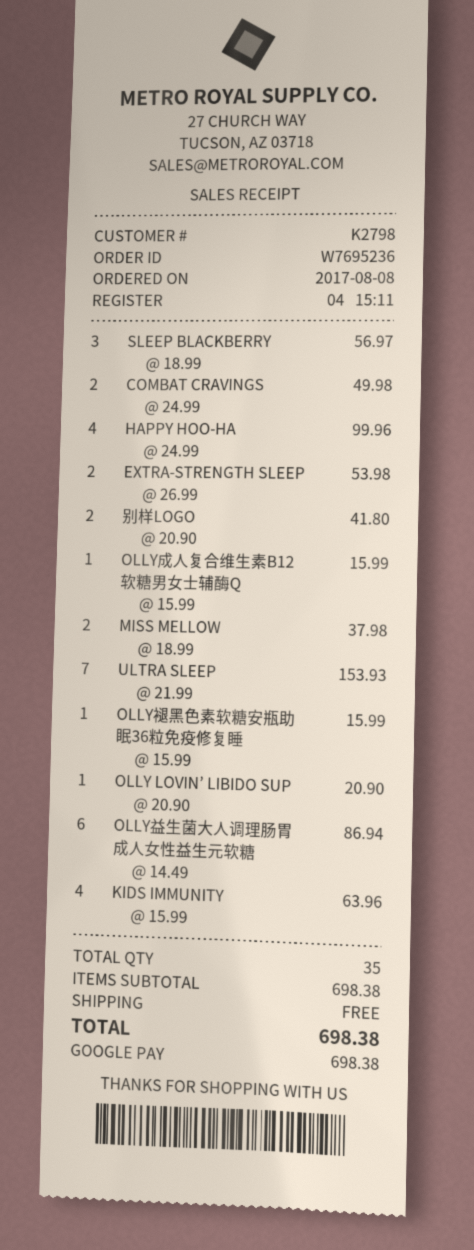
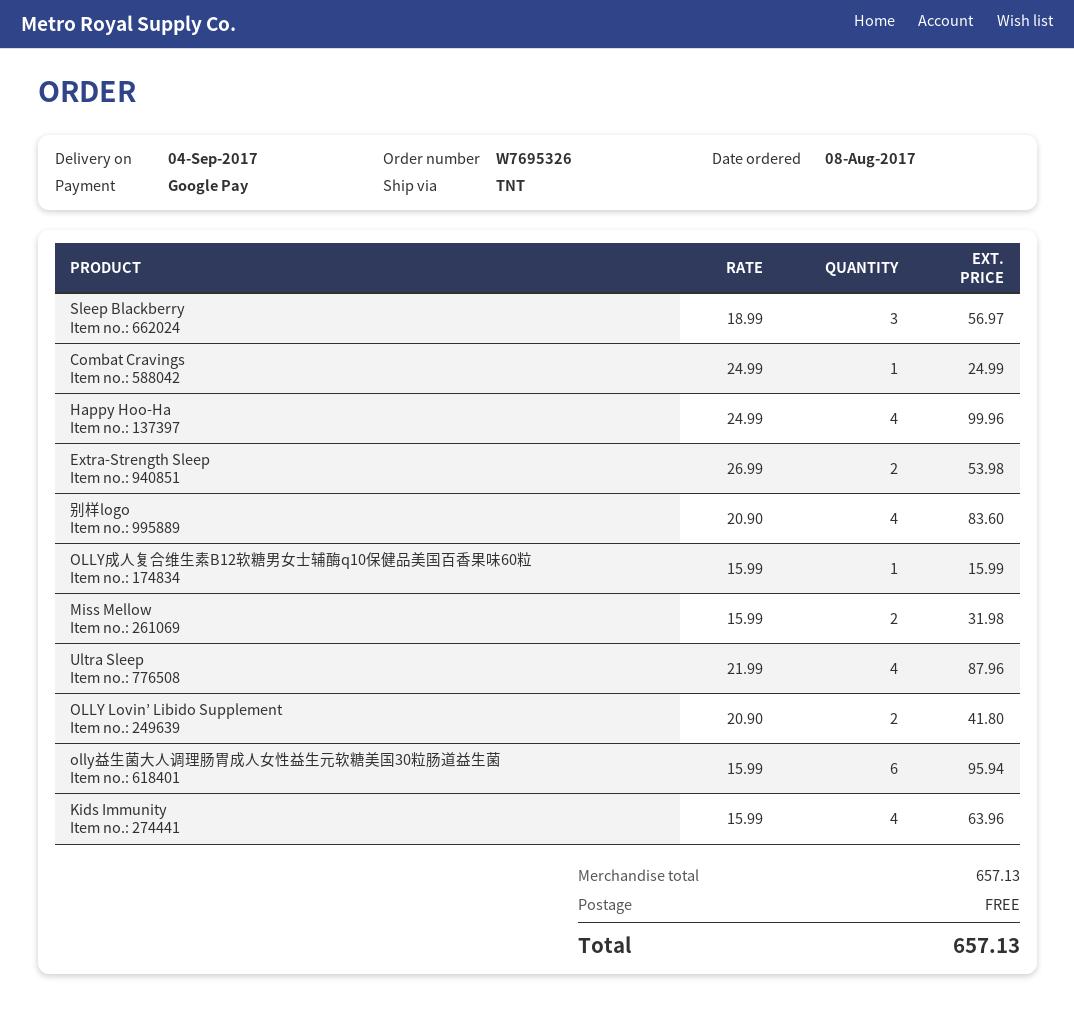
order number: W7695236 -> W7695326
COMBAT CRAVINGS: 2 x 24.99 = 49.98 -> 1 x 24.99 = 24.99
别样LOGO: 2 x 20.90 = 41.80 -> 4 x 20.90 = 83.60
MISS MELLOW: 2 x 18.99 = 37.98 -> 2 x 15.99 = 31.98
ULTRA SLEEP: 7 x 21.99 = 153.93 -> 4 x 21.99 = 87.96
OLLY褪黑色素软糖安瓶助眠36粒免疫修复睡: 1 x 15.99 = 15.99 -> none
OLLY LOVIN’ LIBIDO SUP: 1 x 20.90 = 20.90 -> 2 x 20.90 = 41.80
OLLY益生菌大人调理肠胃成人女性益生元软糖: 6 x 14.49 = 86.94 -> 6 x 15.99 = 95.94
subtotal: 698.38 -> 657.13
total: 698.38 -> 657.13

